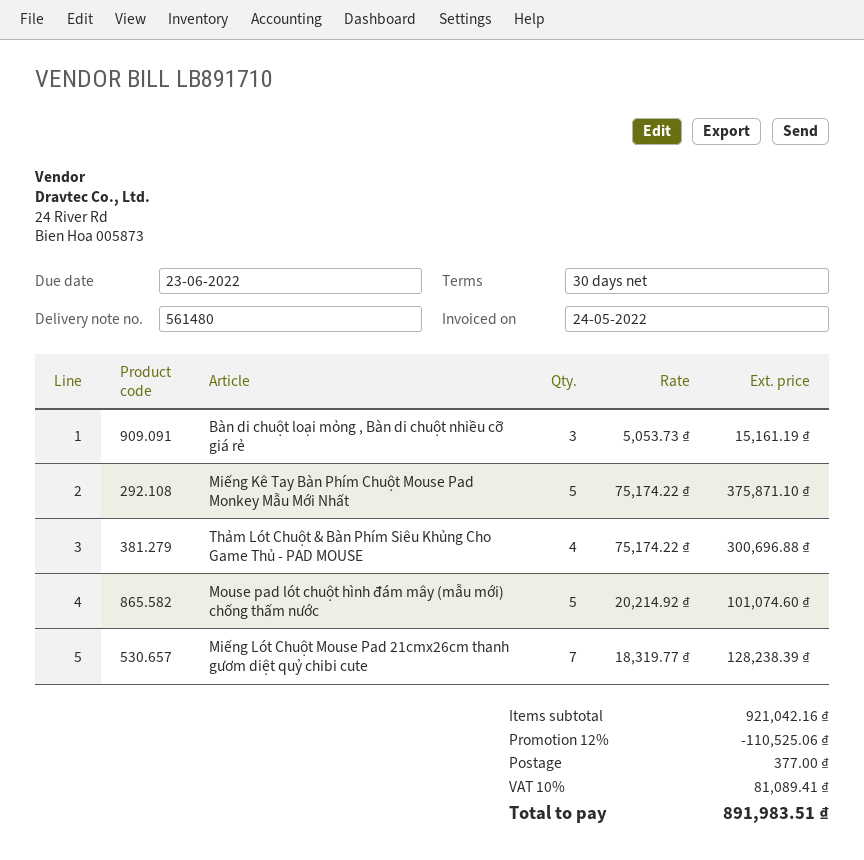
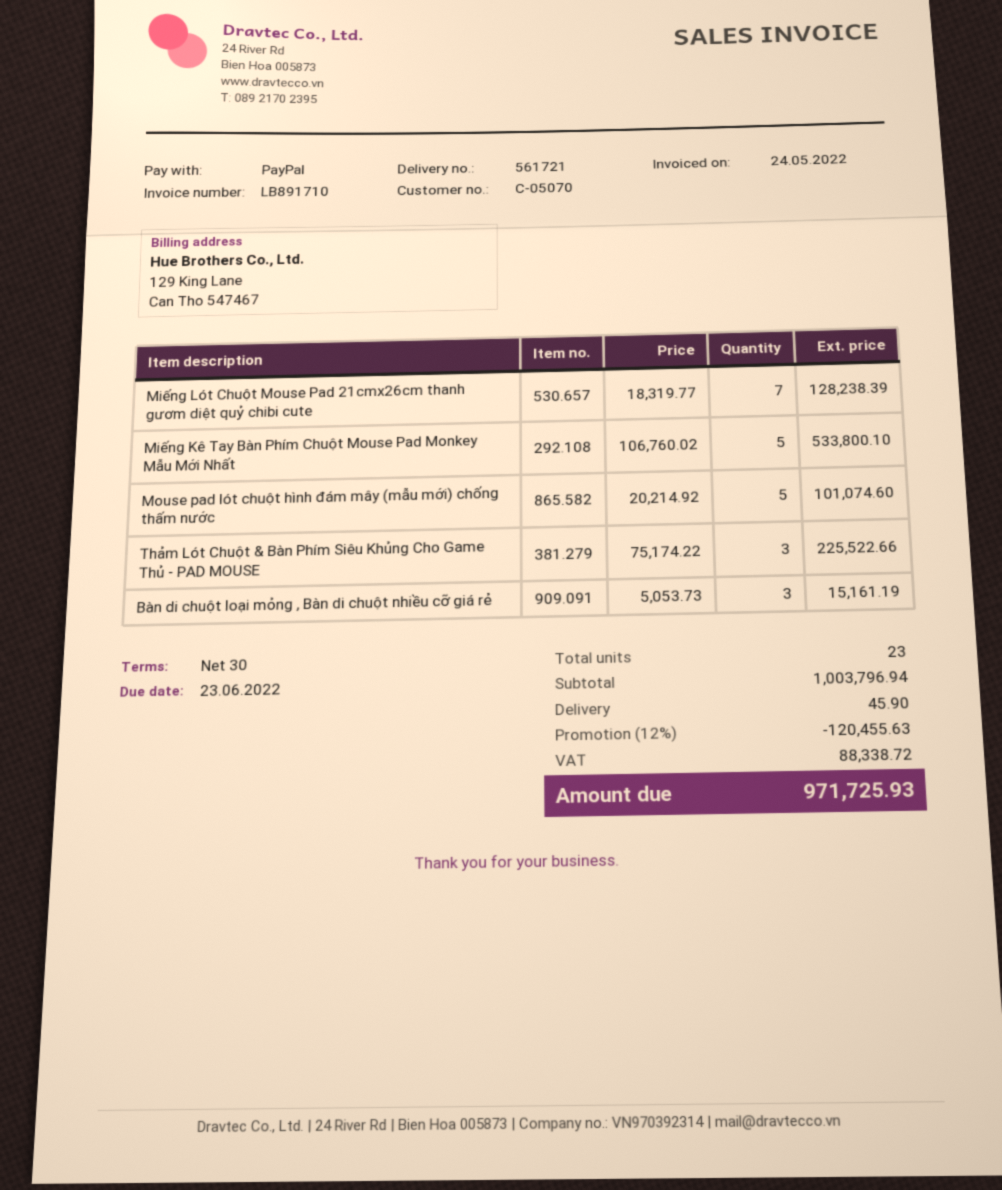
delivery note number: 561480 -> 561721
Miếng Kê Tay Bàn Phím Chuột Mouse Pad Monkey Mẫu Mới Nhất: 5 x 75174.22 = 375871.10 -> 5 x 106760.02 = 533800.10
Thảm Lót Chuột & Bàn Phím Siêu Khủng Cho Game Thủ - PAD MOUSE: 4 x 75174.22 = 300696.88 -> 3 x 75174.22 = 225522.66
subtotal: 921042.16 -> 1003796.94
discount: 12% = 110525.06 -> 12% = 120455.63
shipping: 377.00 -> 45.90
tax: 81089.41 -> 88338.72
total: 891983.51 -> 971725.93

